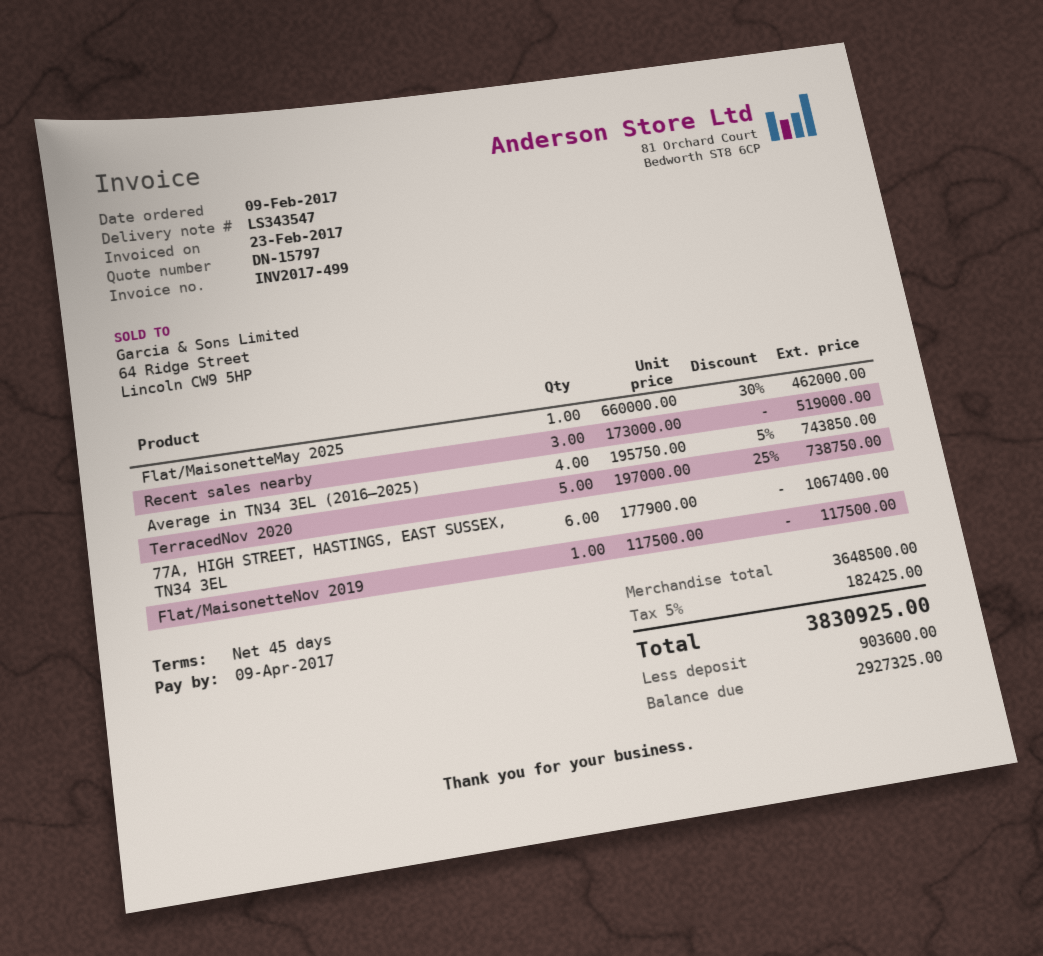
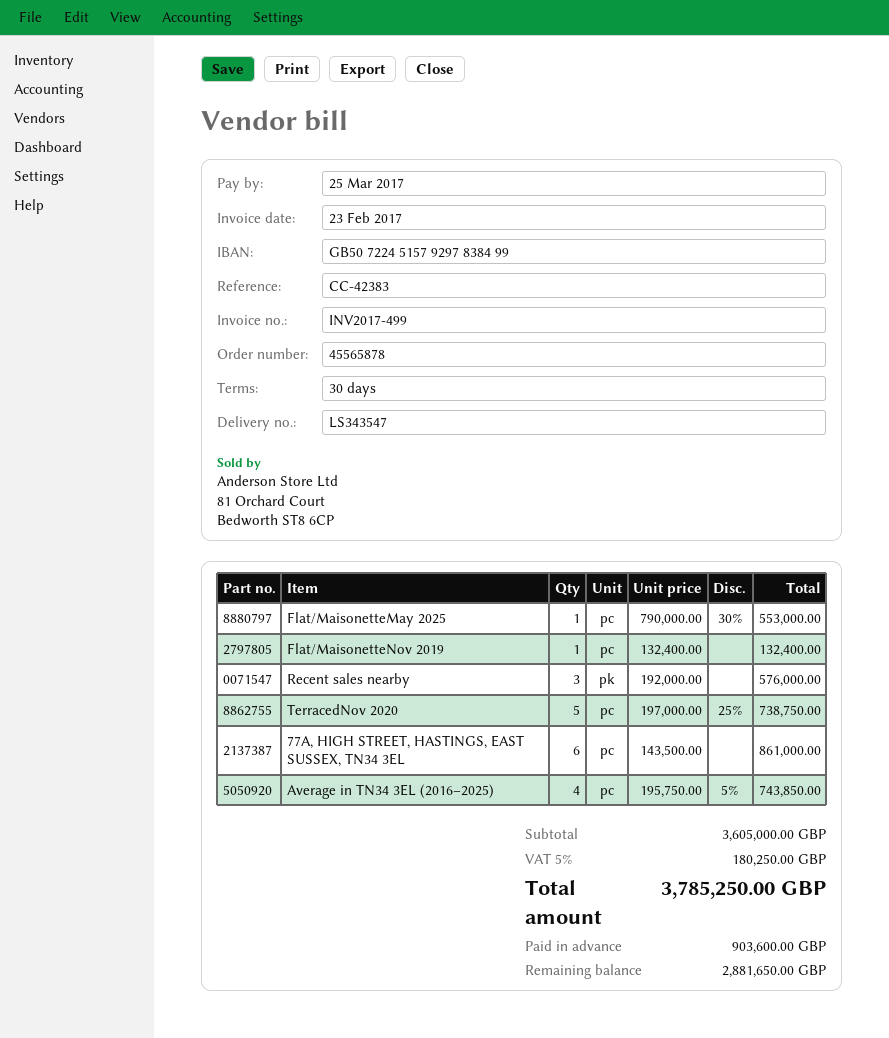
payment terms: 45 days -> 30 days
due date: 2017-04-09 -> 2017-03-25
Flat/MaisonetteMay 2025: 1 x 660000.00 - 30% = 462000.00 -> 1 x 790000.00 - 30% = 553000.00
Recent sales nearby: 3 x 173000.00 = 519000.00 -> 3 x 192000.00 = 576000.00
77A, HIGH STREET, HASTINGS, EAST SUSSEX, TN34 3EL: 6 x 177900.00 = 1067400.00 -> 6 x 143500.00 = 861000.00
Flat/MaisonetteNov 2019: 1 x 117500.00 = 117500.00 -> 1 x 132400.00 = 132400.00
subtotal: 3648500.00 -> 3605000.00
tax: 5% = 182425.00 -> 5% = 180250.00
total: 3830925.00 -> 3785250.00
balance: 2927325.00 -> 2881650.00

